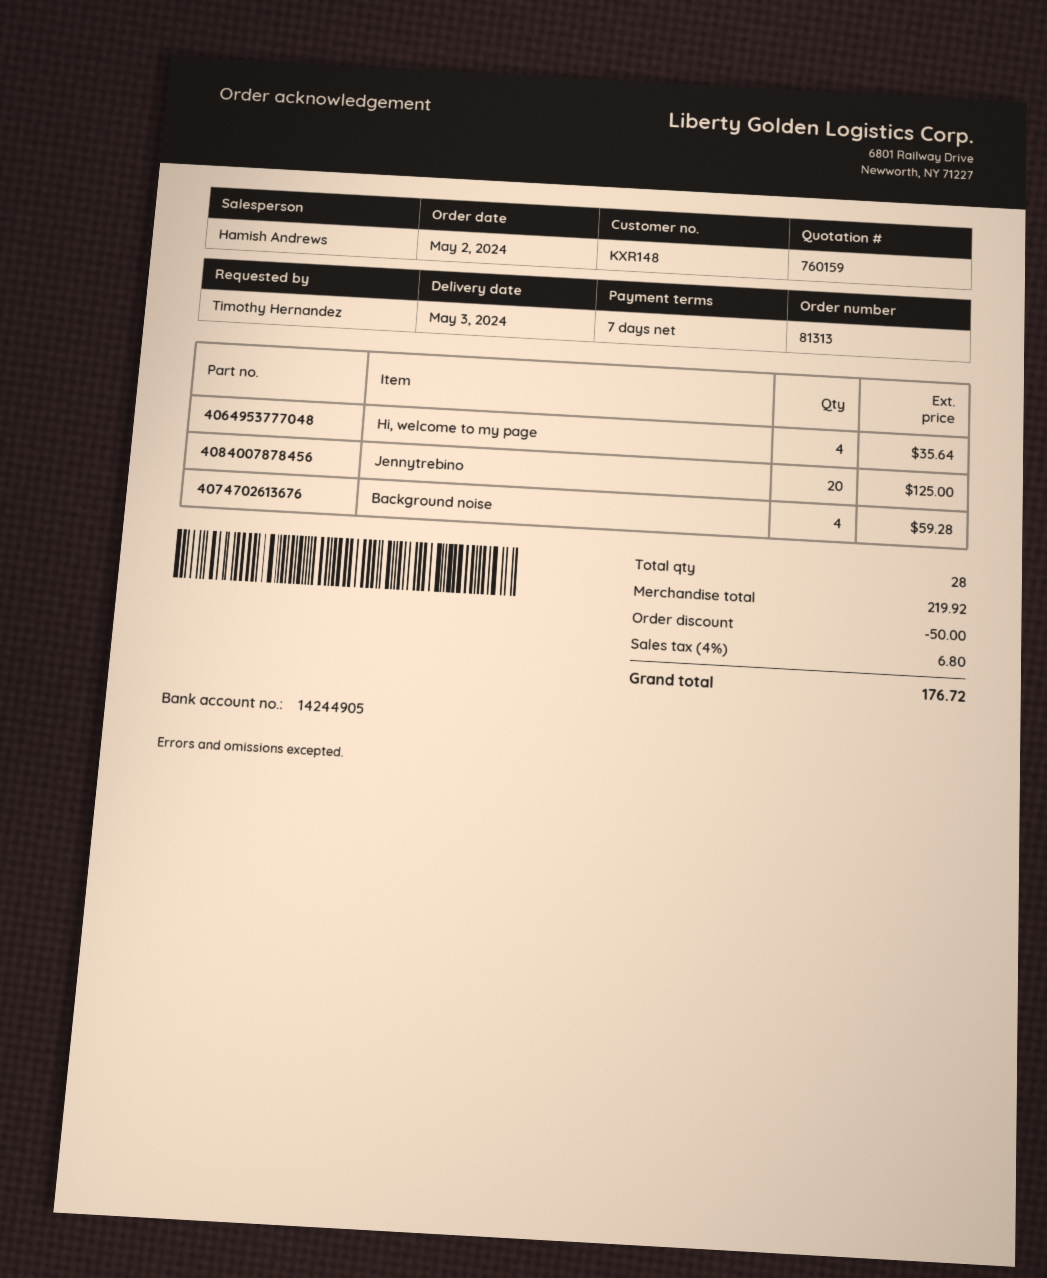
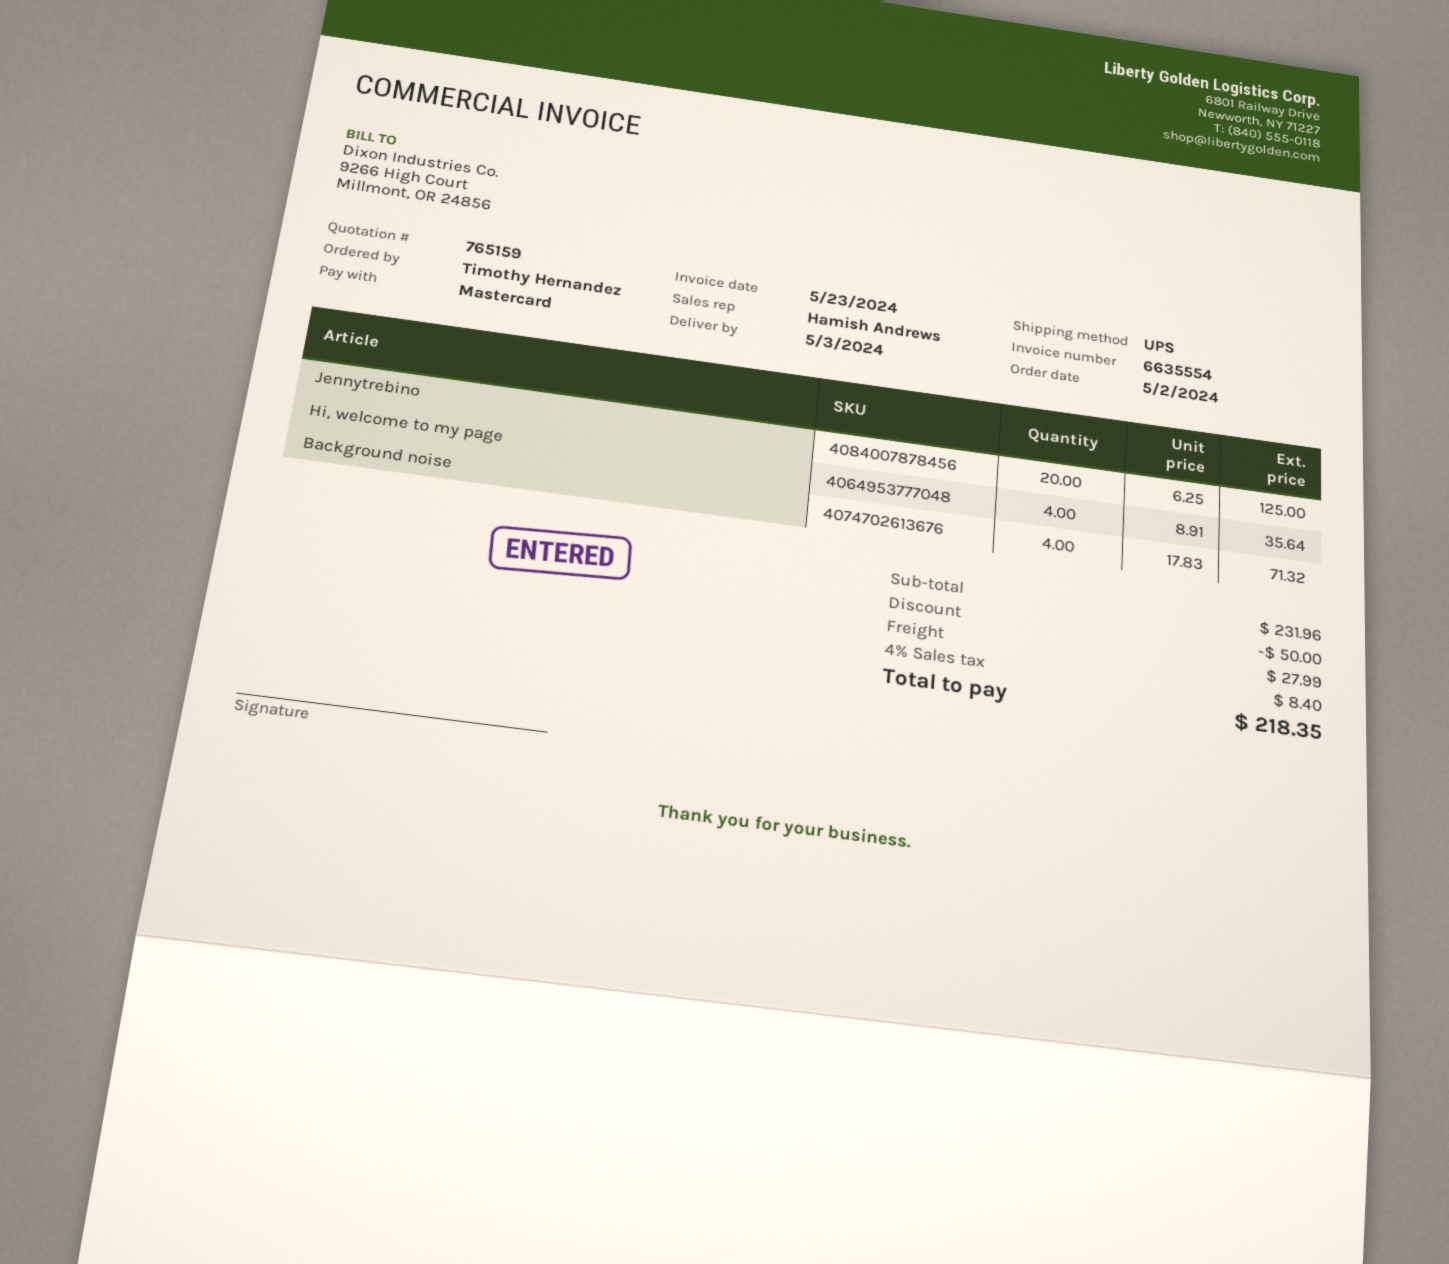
quote number: 760159 -> 765159
Background noise: 4 for 59.28 -> 4 for 71.32
subtotal: 219.92 -> 231.96
shipping: none -> 27.99
tax: 4% = 6.80 -> 4% = 8.40
total: 176.72 -> 218.35

